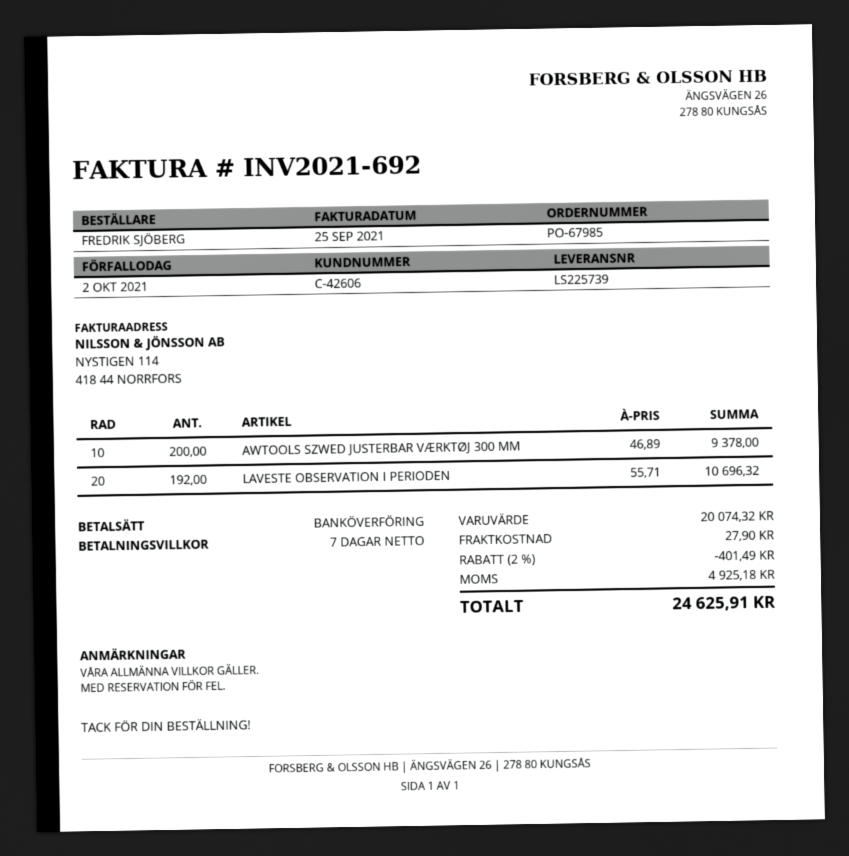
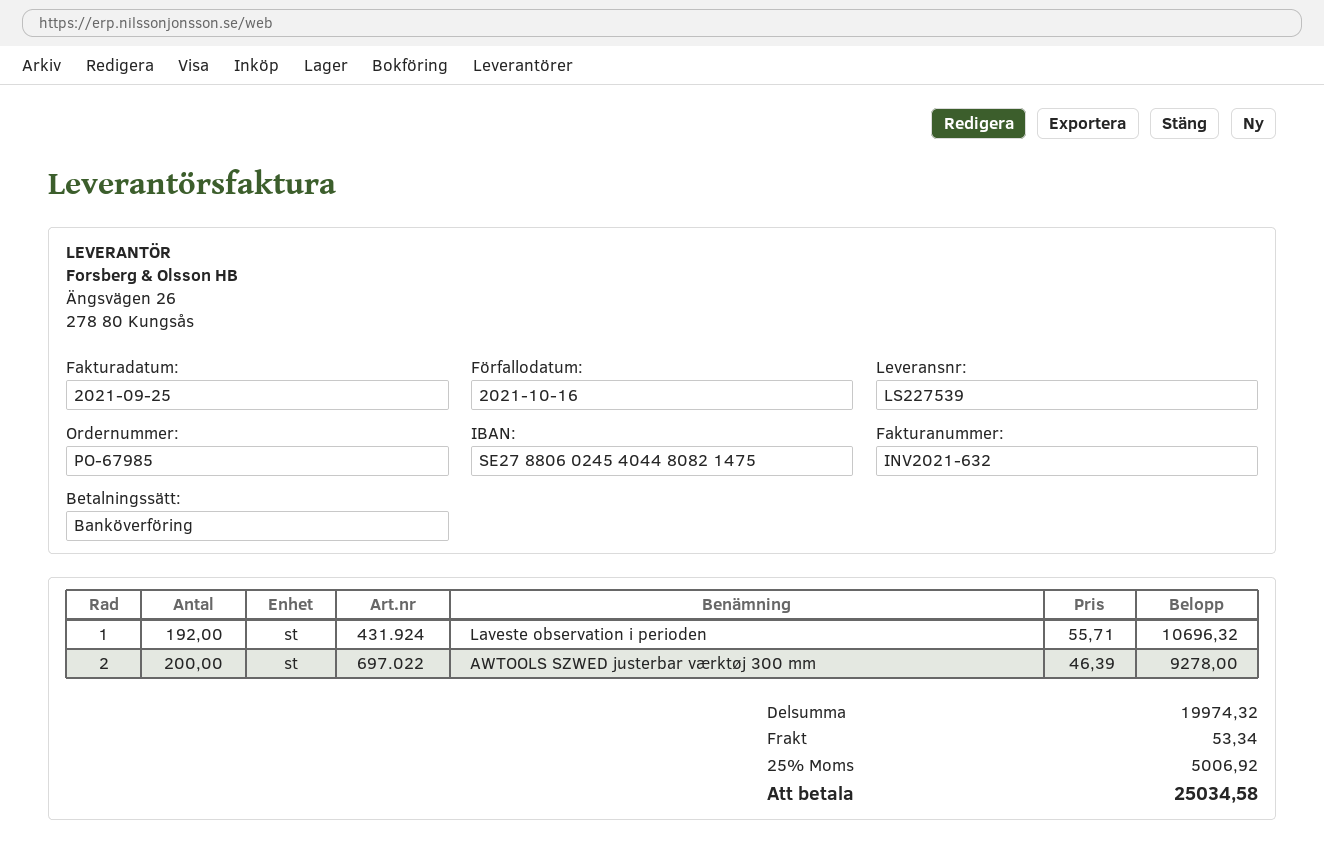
delivery note number: LS225739 -> LS227539
invoice number: INV2021-692 -> INV2021-632
due date: 2021-10-02 -> 2021-10-16
AWTOOLS SZWED JUSTERBAR VÆRKTØJ 300 MM: 200 x 46.89 = 9378.00 -> 200 x 46.39 = 9278.00
subtotal: 20074.32 -> 19974.32
discount: 2% = 401.49 -> none
shipping: 27.90 -> 53.34
tax: 4925.18 -> 5006.92
total: 24625.91 -> 25034.58

